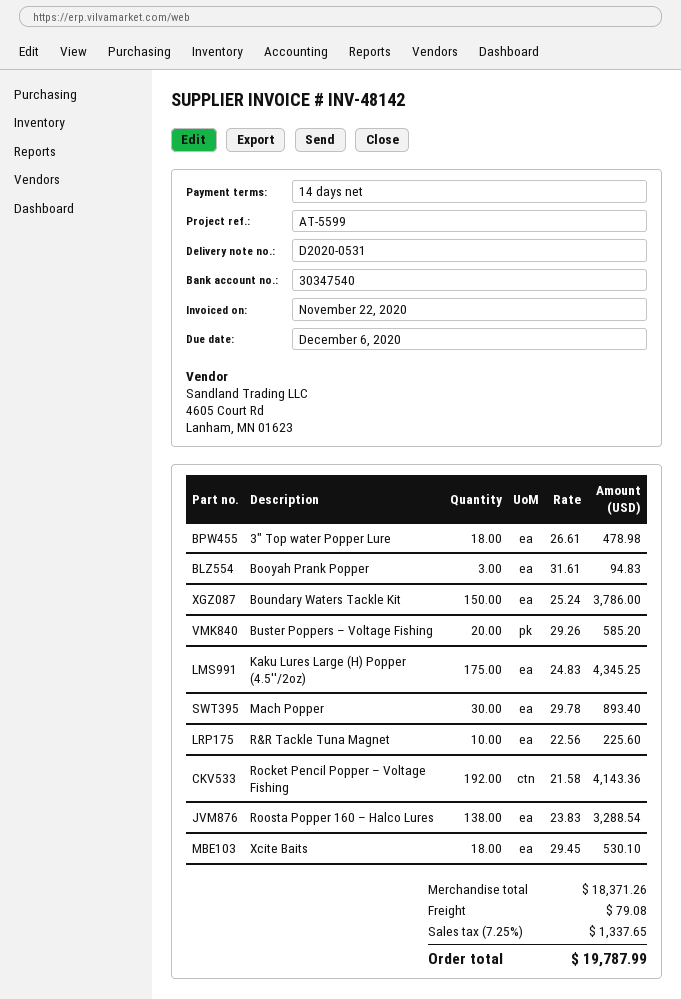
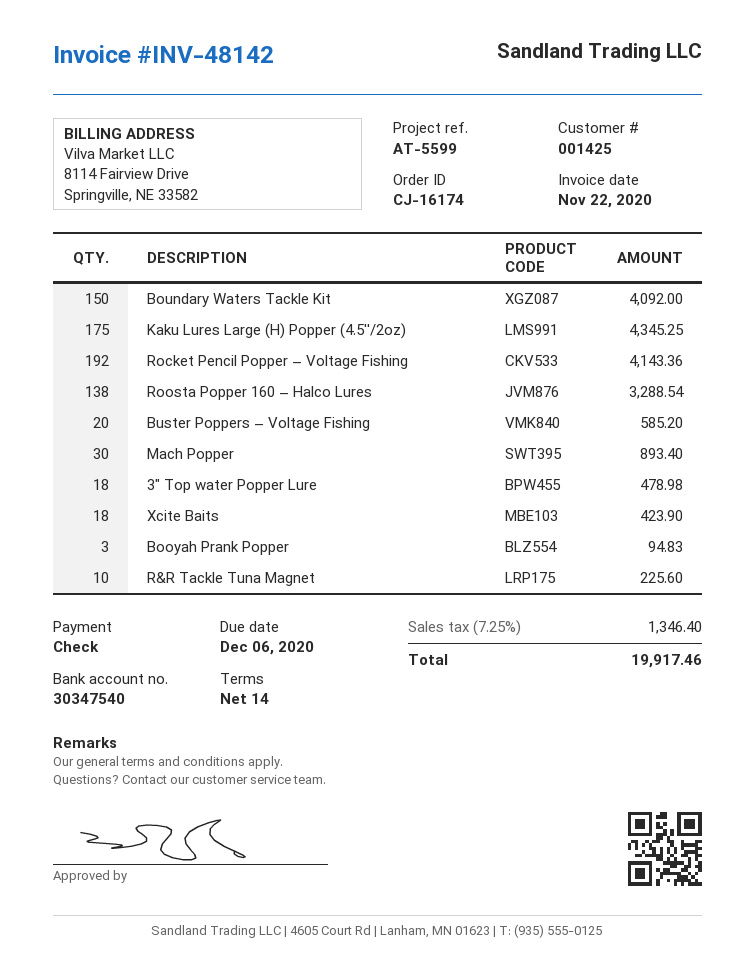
Boundary Waters Tackle Kit: 150 for 3786.00 -> 150 for 4092.00
Xcite Baits: 18 for 530.10 -> 18 for 423.90
shipping: 79.08 -> none
tax: 7.25% = 1337.65 -> 7.25% = 1346.40
total: 19787.99 -> 19917.46

